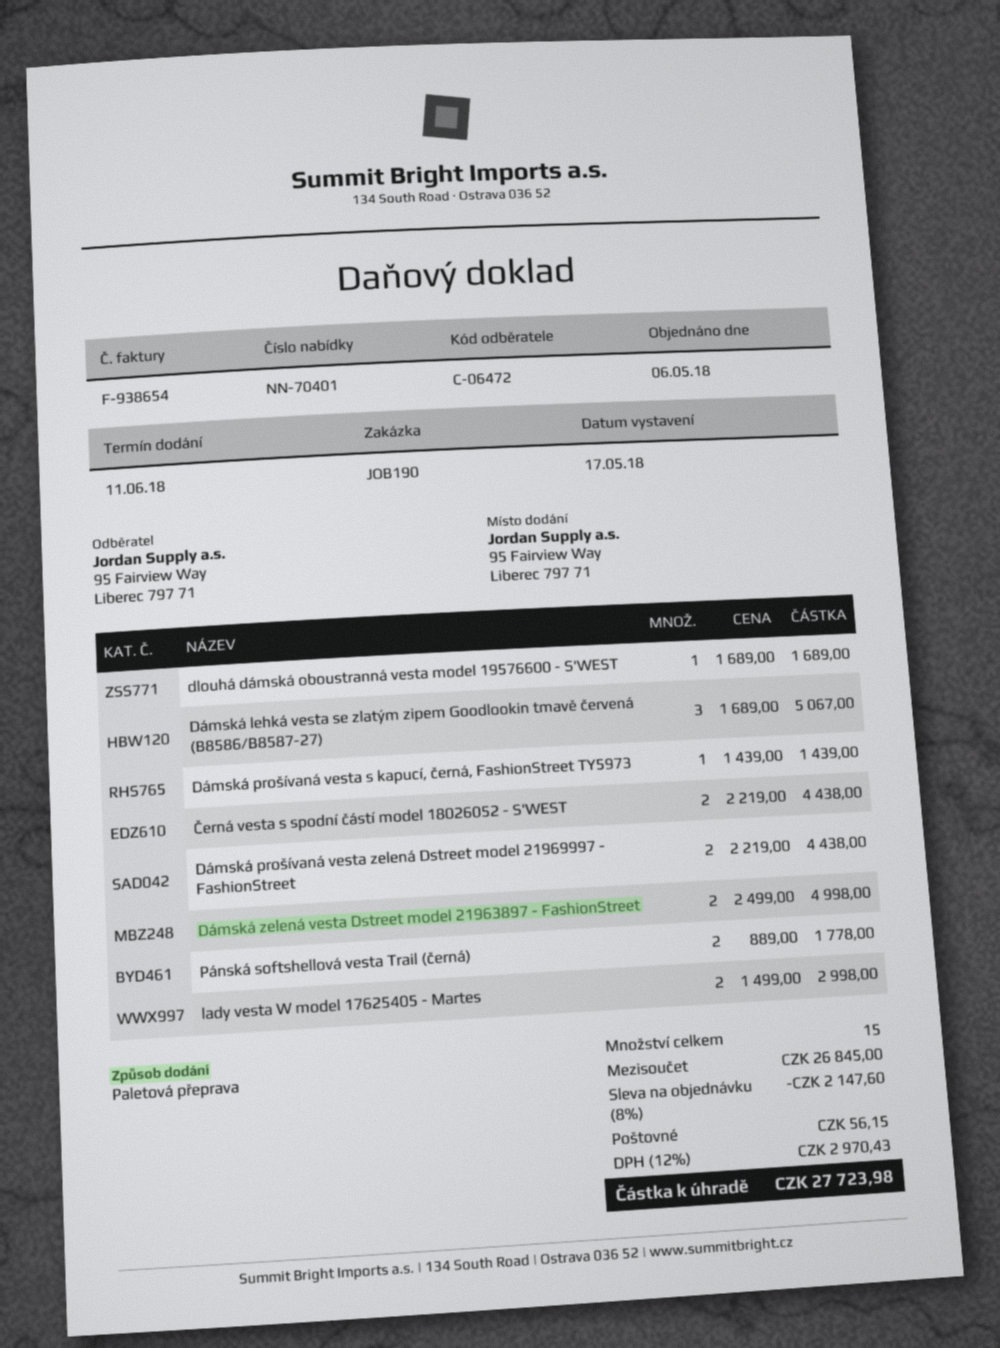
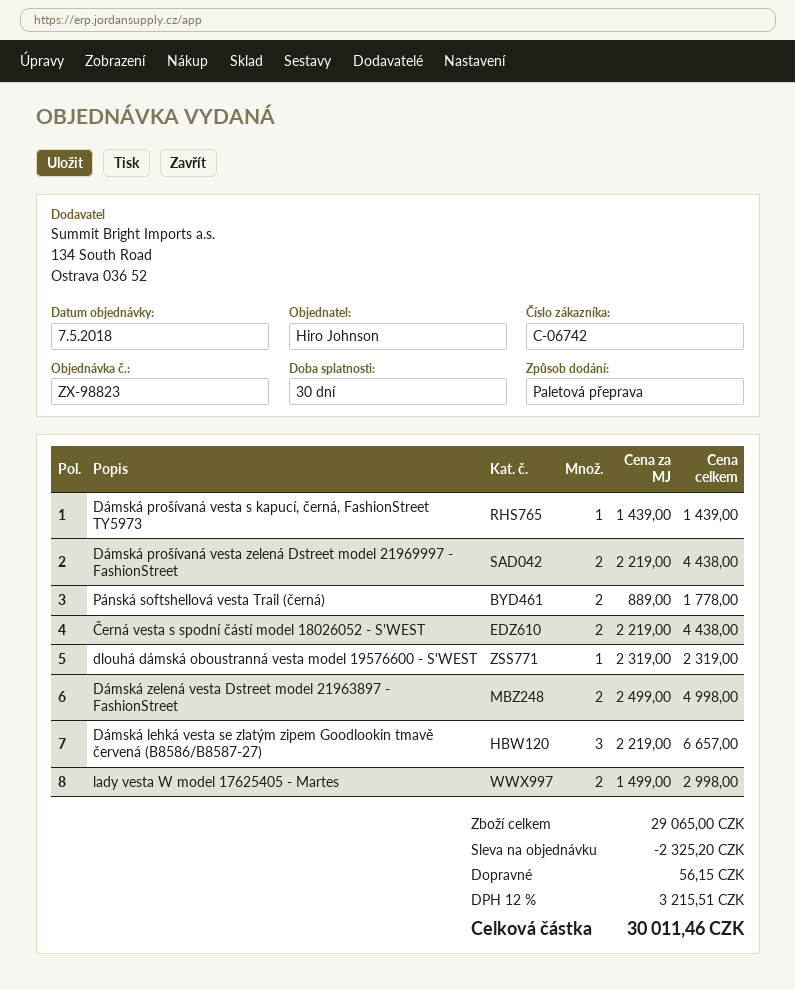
order date: 2018-05-06 -> 2018-05-07
customer number: C-06472 -> C-06742
dlouhá dámská oboustranná vesta model 19576600 - S'WEST: 1 x 1689.00 = 1689.00 -> 1 x 2319.00 = 2319.00
Dámská lehká vesta se zlatým zipem Goodlookin tmavě červená (B8586/B8587-27): 3 x 1689.00 = 5067.00 -> 3 x 2219.00 = 6657.00
subtotal: 26845.00 -> 29065.00
discount: 2147.60 -> 2325.20
tax: 12% = 2970.43 -> 12% = 3215.51
total: 27723.98 -> 30011.46

